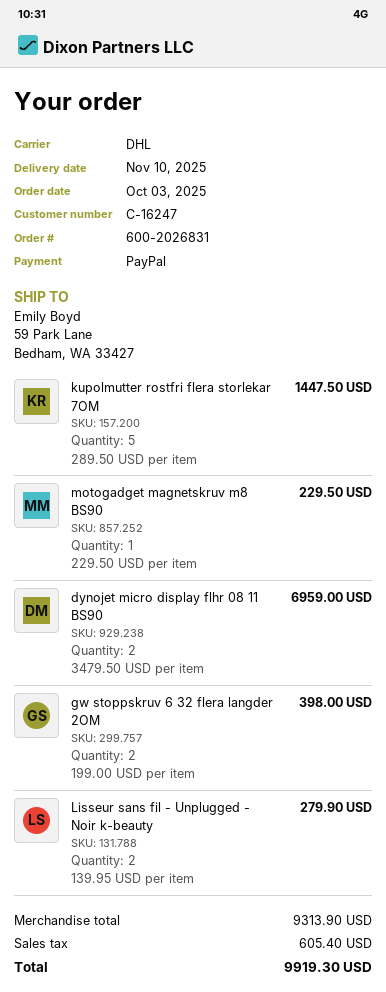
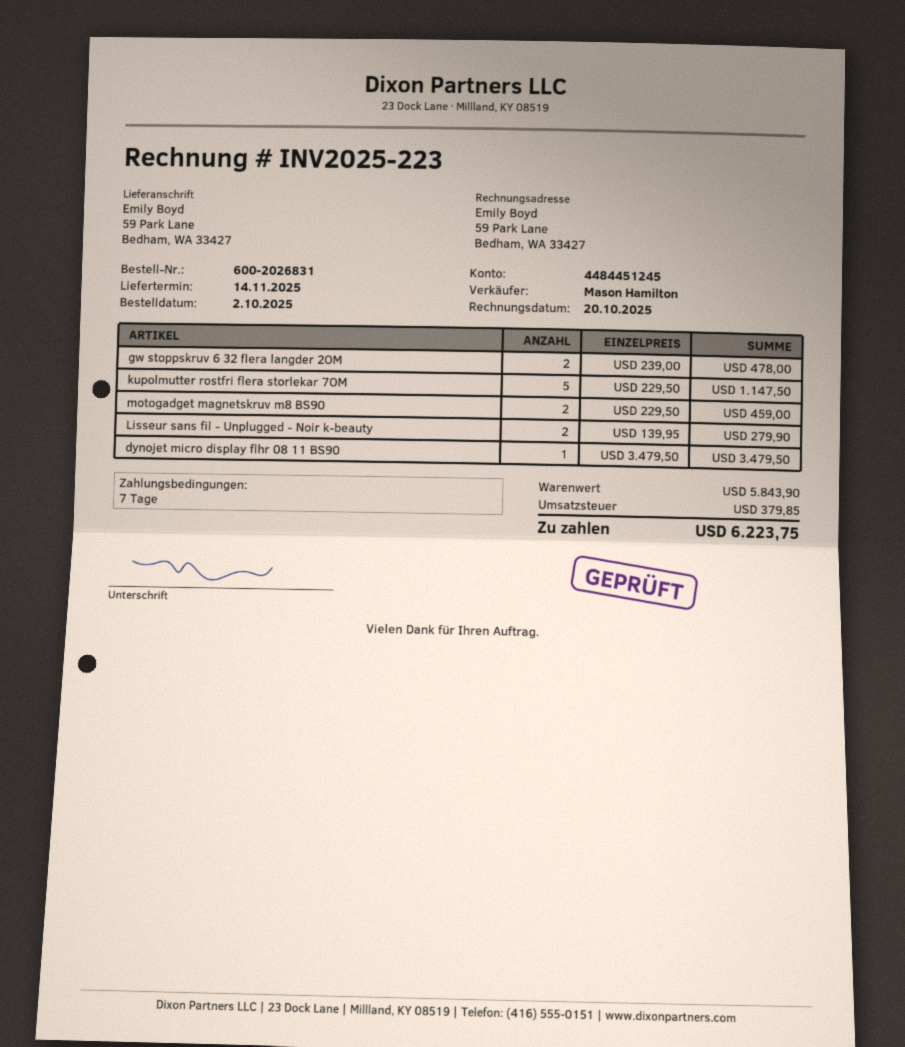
order date: 2025-10-03 -> 2025-10-02
delivery date: 2025-11-10 -> 2025-11-14
kupolmutter rostfri flera storlekar 7OM: 5 x 289.50 = 1447.50 -> 5 x 229.50 = 1147.50
motogadget magnetskruv m8 BS90: 1 x 229.50 = 229.50 -> 2 x 229.50 = 459.00
dynojet micro display flhr 08 11 BS90: 2 x 3479.50 = 6959.00 -> 1 x 3479.50 = 3479.50
gw stoppskruv 6 32 flera langder 2OM: 2 x 199.00 = 398.00 -> 2 x 239.00 = 478.00
subtotal: 9313.90 -> 5843.90
tax: 605.40 -> 379.85
total: 9919.30 -> 6223.75

